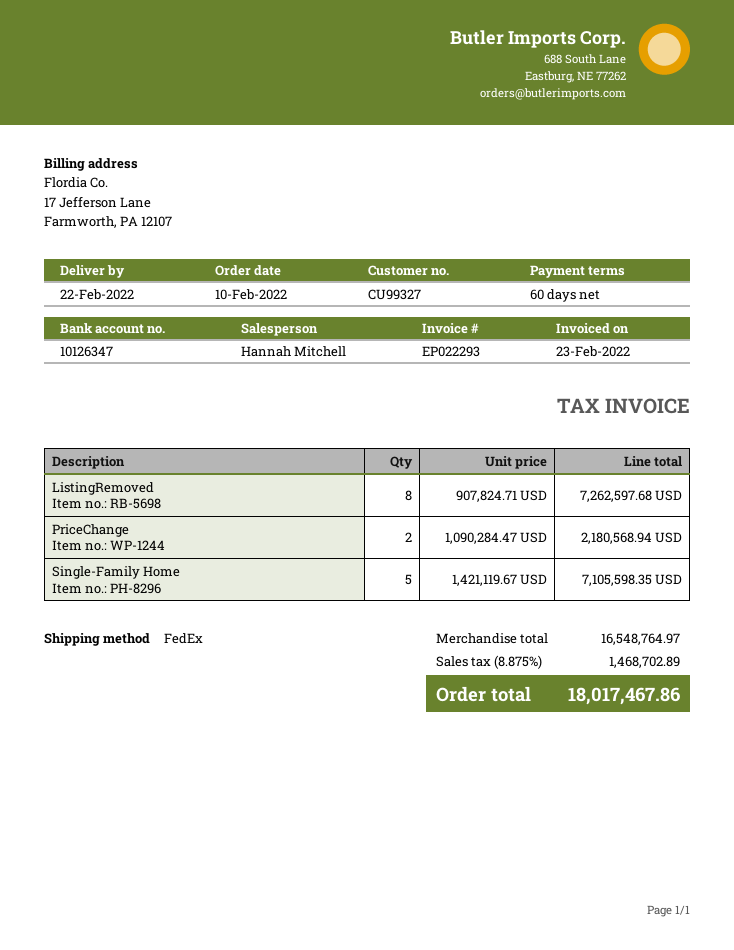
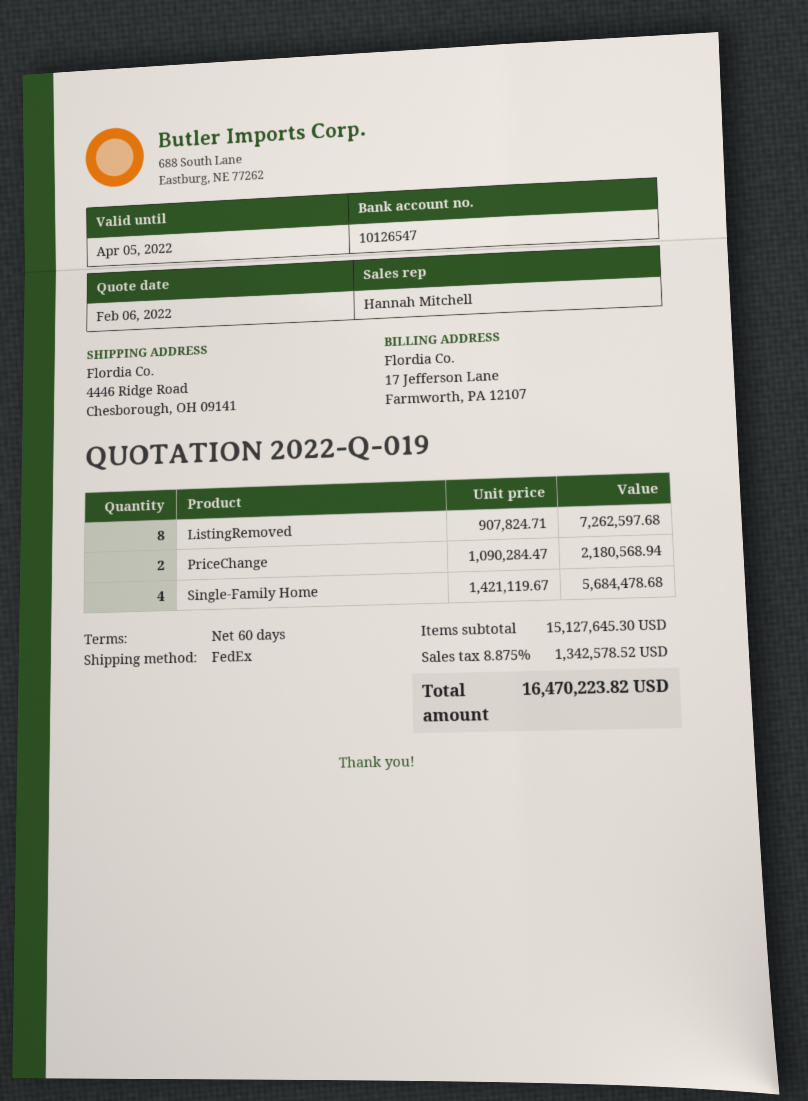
bank account: 10126347 -> 10126547
Single-Family Home: 5 x 1421119.67 = 7105598.35 -> 4 x 1421119.67 = 5684478.68
subtotal: 16548764.97 -> 15127645.30
tax: 8.875% = 1468702.89 -> 8.875% = 1342578.52
total: 18017467.86 -> 16470223.82

